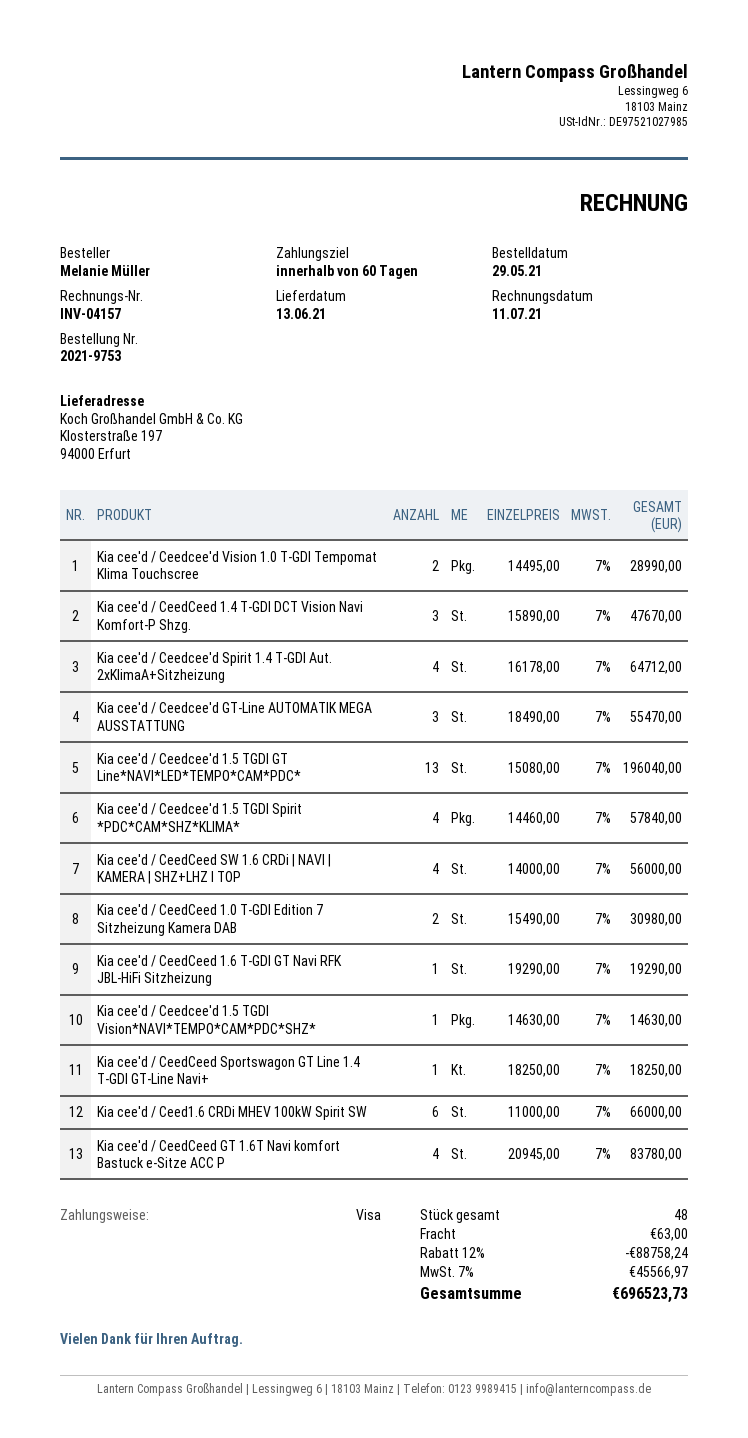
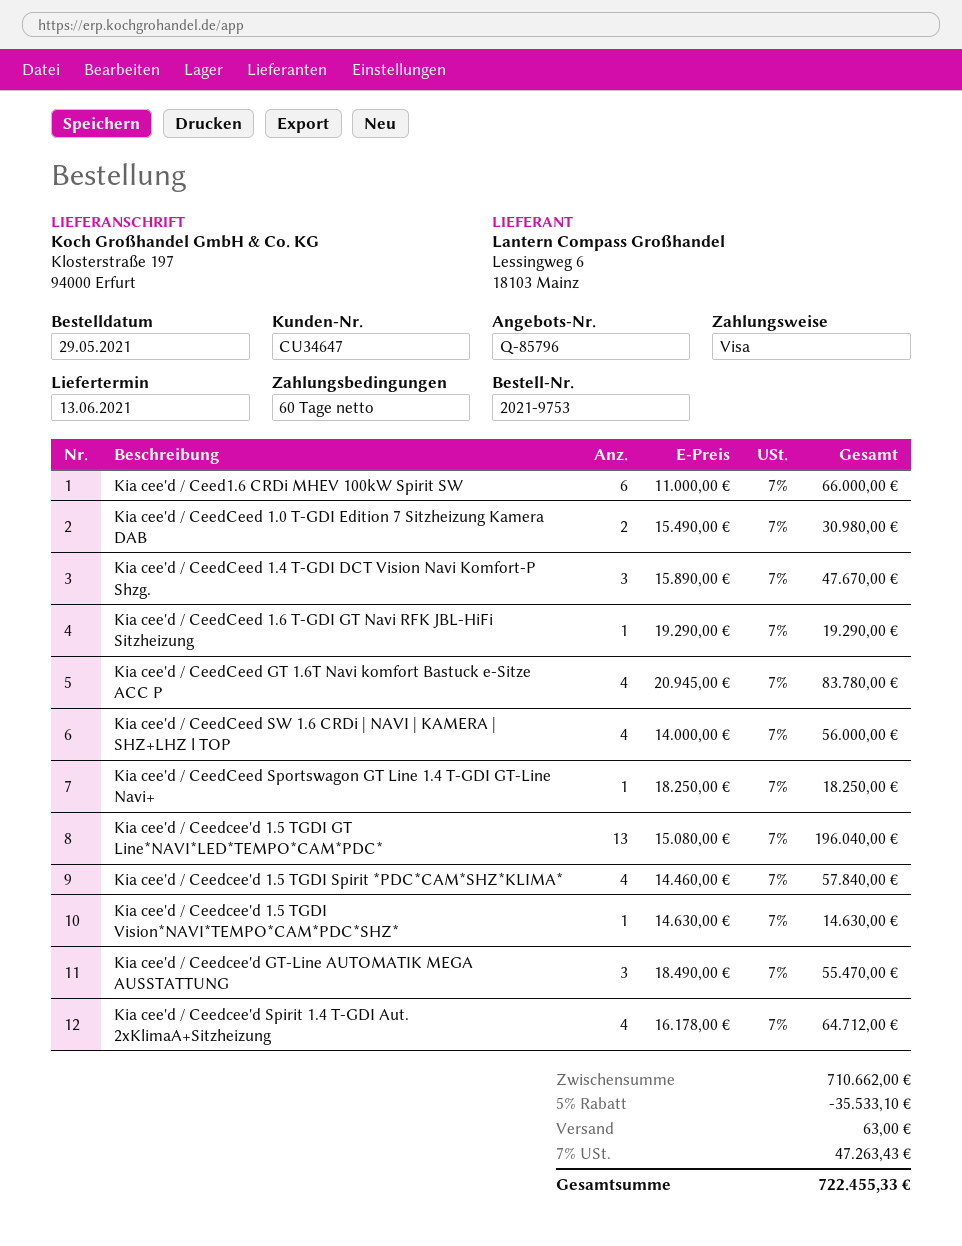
Kia cee'd / Ceedcee'd Vision 1.0 T-GDI Tempomat Klima Touchscree: 2 x 14495.00 = 28990.00 -> none
discount: 12% = 88758.24 -> 5% = 35533.10
tax: 7% = 45566.97 -> 7% = 47263.43
total: 696523.73 -> 722455.33

